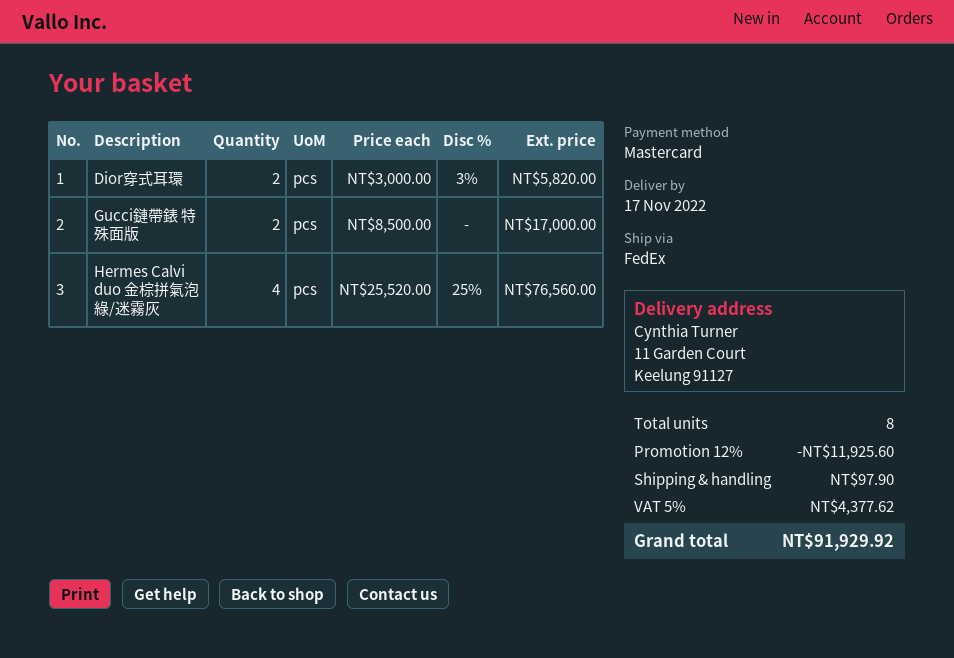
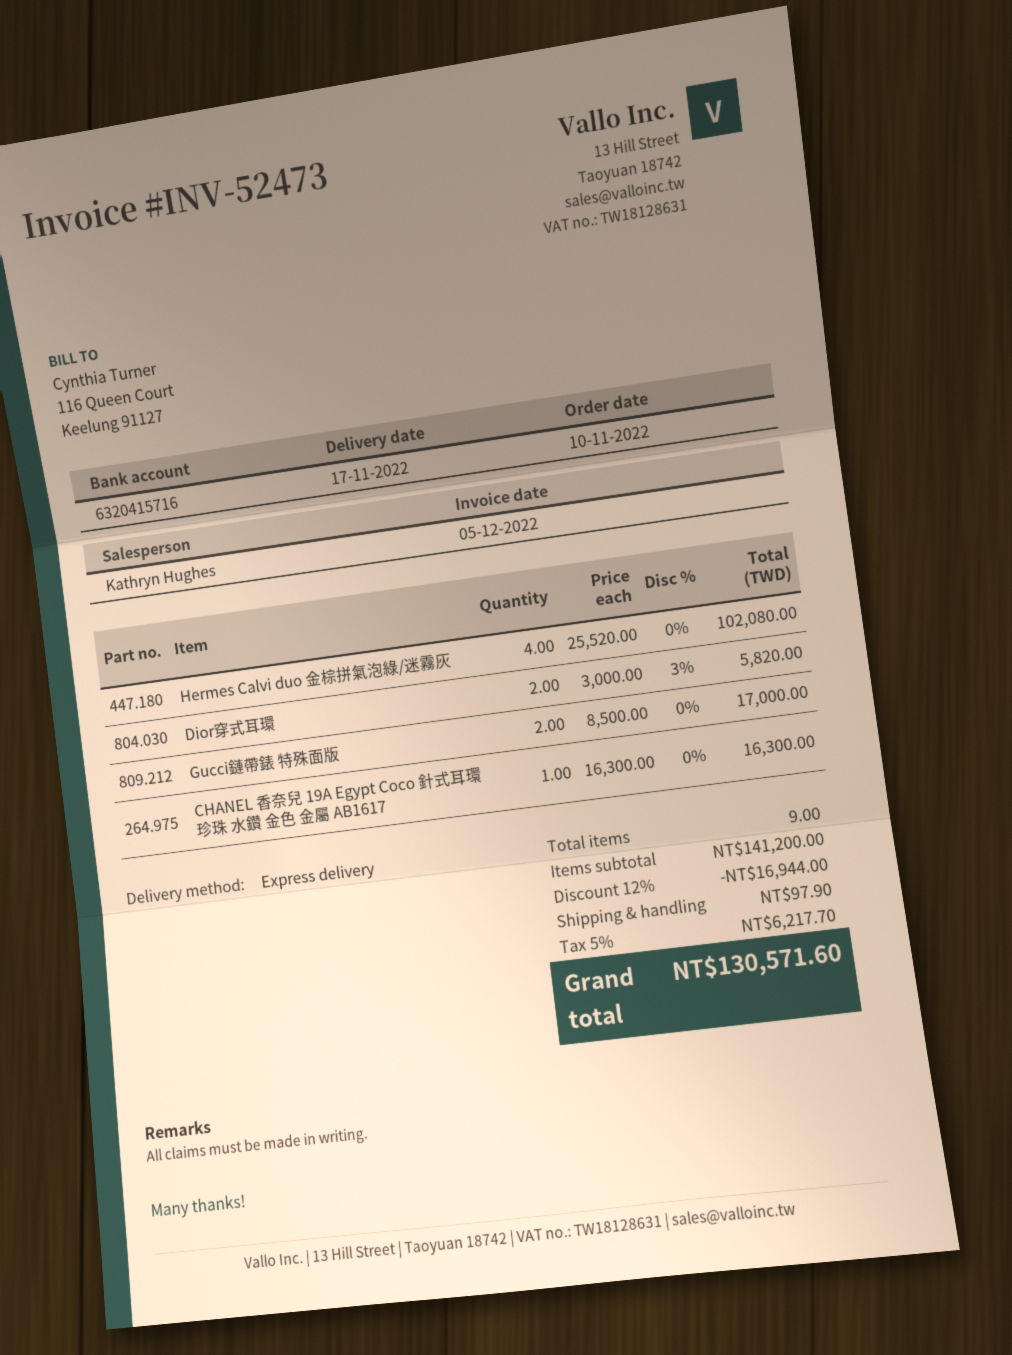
shipping method: FedEx -> express
Hermes Calvi duo 金棕拼氣泡綠/迷霧灰: 4 x 25520.00 - 25% = 76560.00 -> 4 x 25520.00 = 102080.00
CHANEL 香奈兒 19A Egypt Coco 針式耳環 珍珠 水鑽 金色 金屬 AB1617: none -> 1 x 16300.00 = 16300.00
total quantity: 8 -> 9
discount: 12% = 11925.60 -> 12% = 16944.00
tax: 5% = 4377.62 -> 5% = 6217.70
total: 91929.92 -> 130571.60

